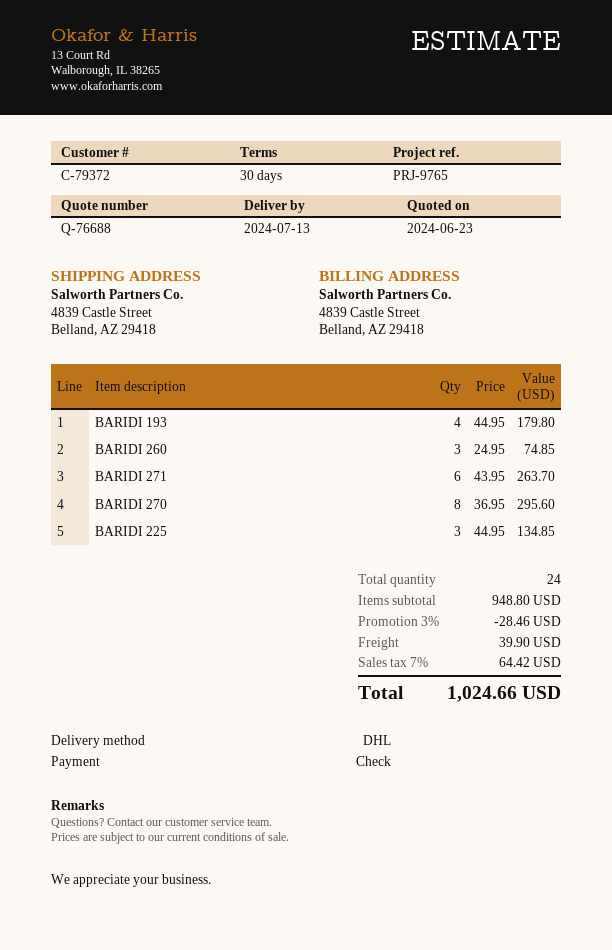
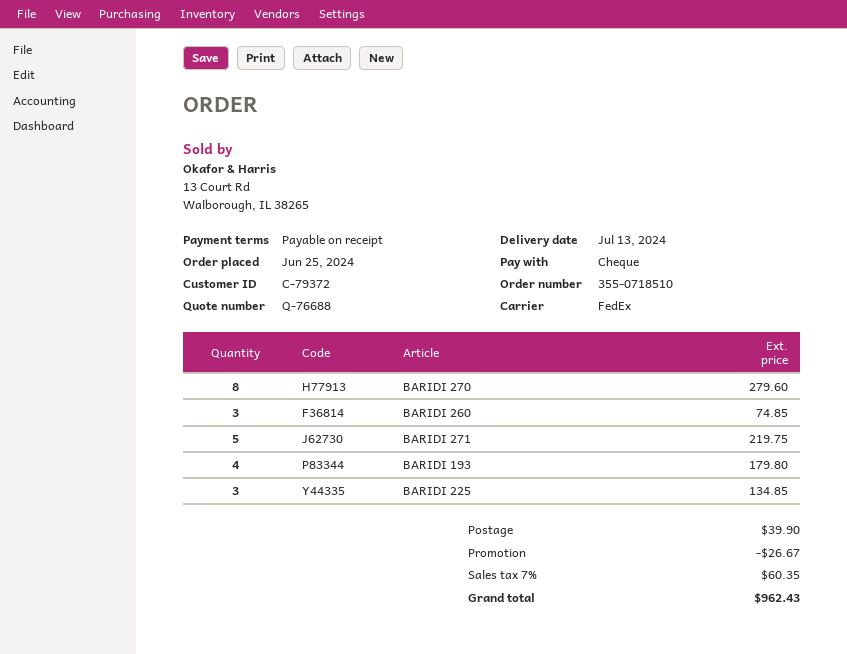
payment terms: 30 days -> on receipt
shipping method: DHL -> FedEx
BARIDI 271: 6 for 263.70 -> 5 for 219.75
BARIDI 270: 8 for 295.60 -> 8 for 279.60
discount: 28.46 -> 26.67
tax: 7% = 64.42 -> 7% = 60.35
total: 1024.66 -> 962.43

